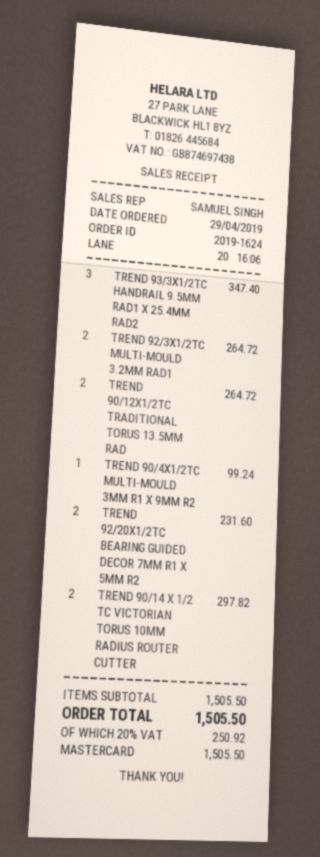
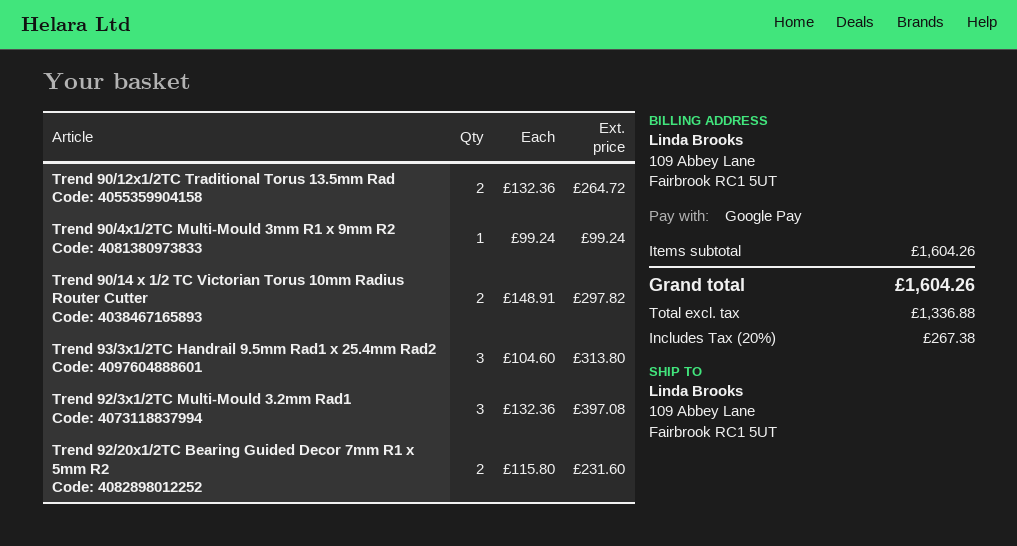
payment method: Mastercard -> Google Pay
TREND 93/3X1/2TC HANDRAIL 9.5MM RAD1 X 25.4MM RAD2: 3 for 347.40 -> 3 for 313.80
TREND 92/3X1/2TC MULTI-MOULD 3.2MM RAD1: 2 for 264.72 -> 3 for 397.08
subtotal: 1505.50 -> 1604.26
tax: 20% = 250.92 -> 20% = 267.38
total: 1505.50 -> 1604.26

